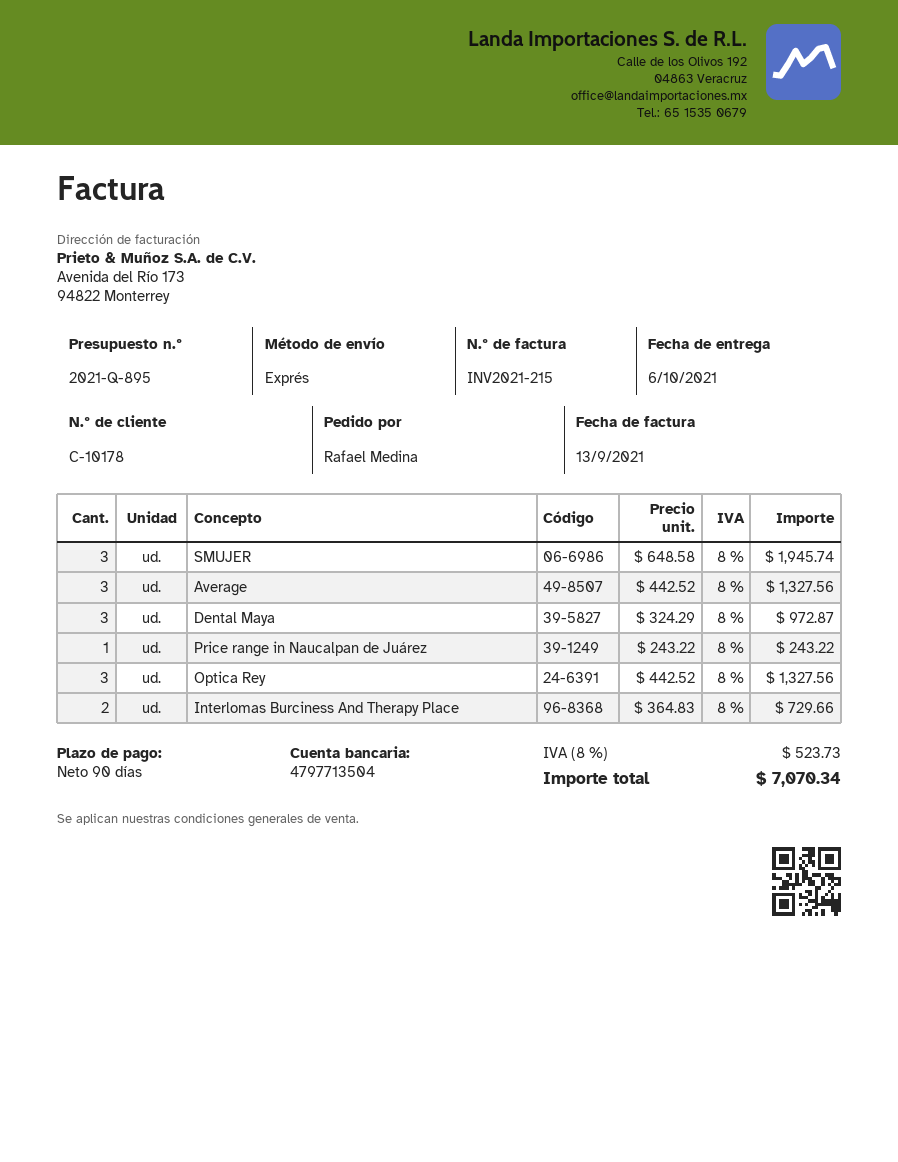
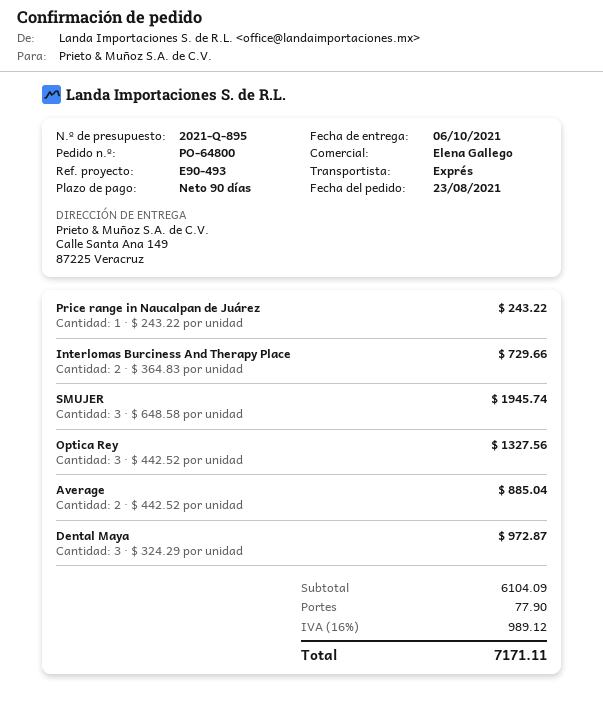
Average: 3 x 442.52 = 1327.56 -> 2 x 442.52 = 885.04
shipping: none -> 77.90
tax: 8% = 523.73 -> 16% = 989.12
total: 7070.34 -> 7171.11

